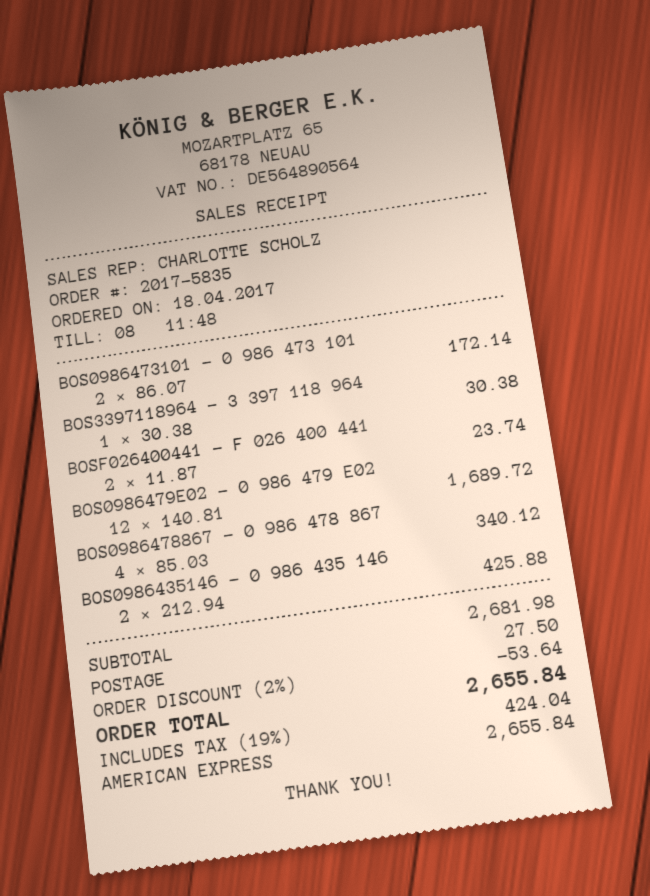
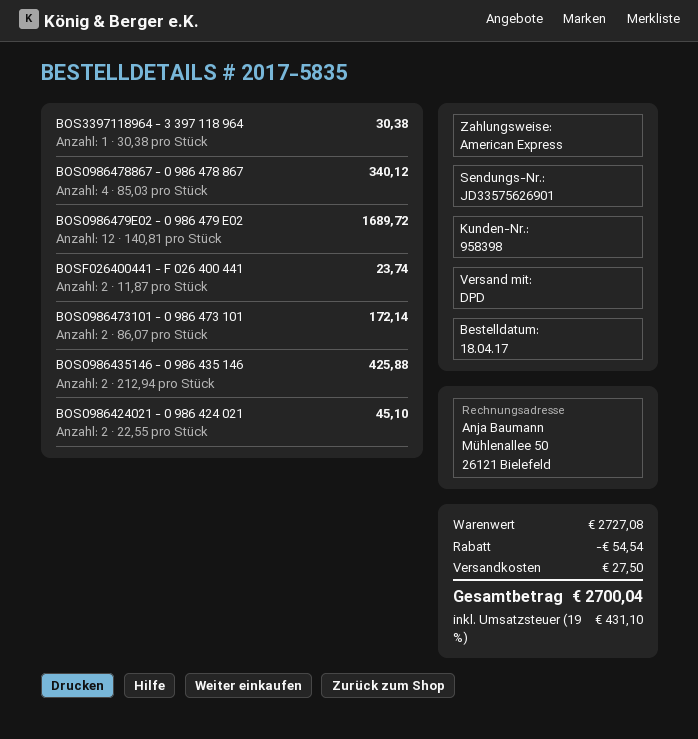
BOS0986424021 - 0 986 424 021: none -> 2 x 22.55 = 45.10
subtotal: 2681.98 -> 2727.08
discount: 53.64 -> 54.54
tax: 19% = 424.04 -> 19% = 431.10
total: 2655.84 -> 2700.04

